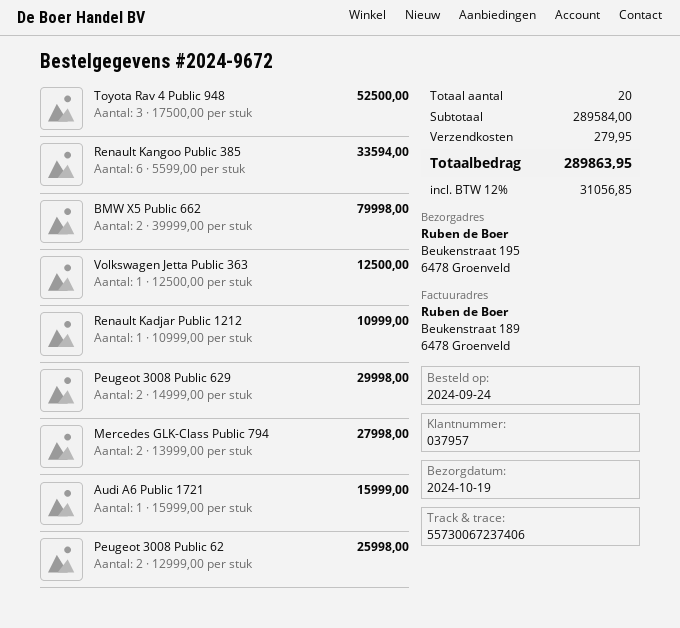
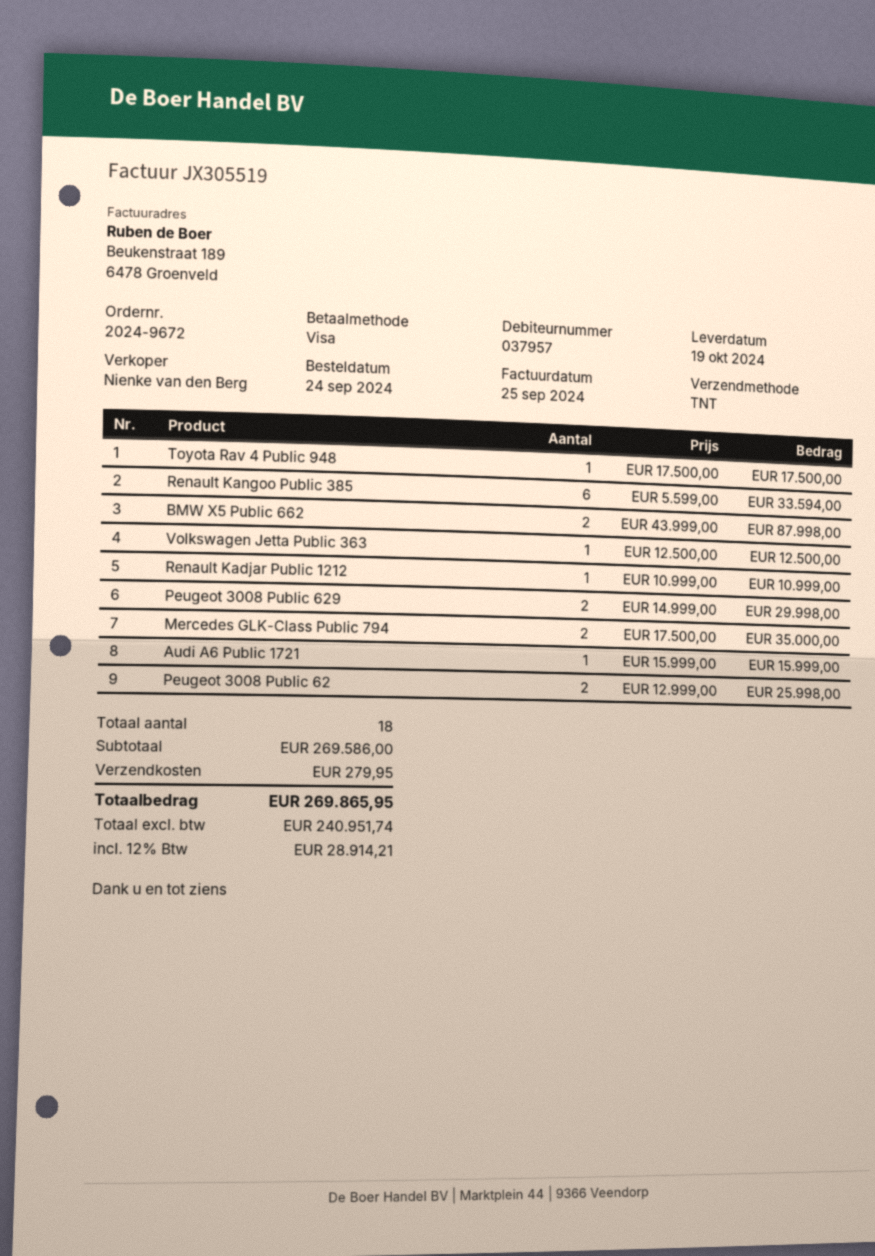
Toyota Rav 4 Public 948: 3 x 17500.00 = 52500.00 -> 1 x 17500.00 = 17500.00
BMW X5 Public 662: 2 x 39999.00 = 79998.00 -> 2 x 43999.00 = 87998.00
Mercedes GLK-Class Public 794: 2 x 13999.00 = 27998.00 -> 2 x 17500.00 = 35000.00
total quantity: 20 -> 18
subtotal: 289584.00 -> 269586.00
tax: 12% = 31056.85 -> 12% = 28914.21
total: 289863.95 -> 269865.95

